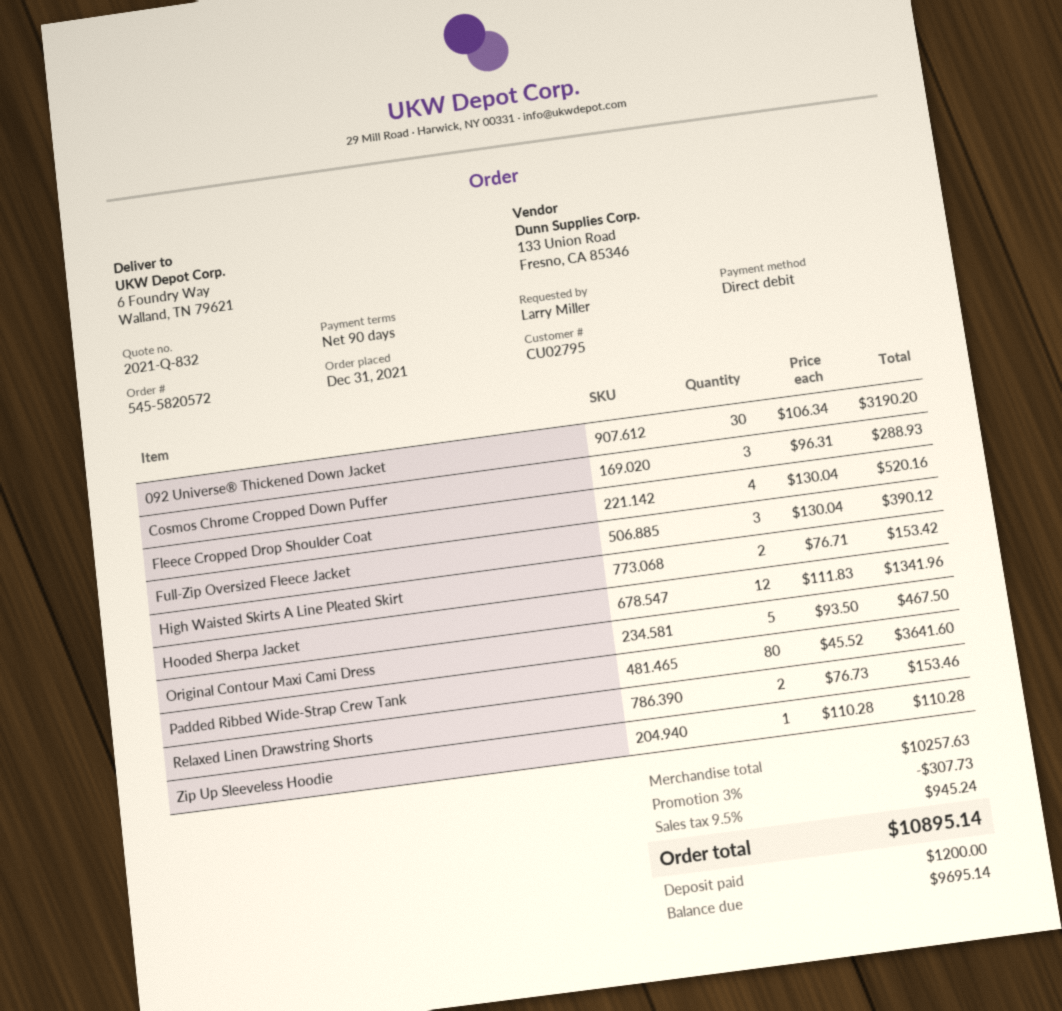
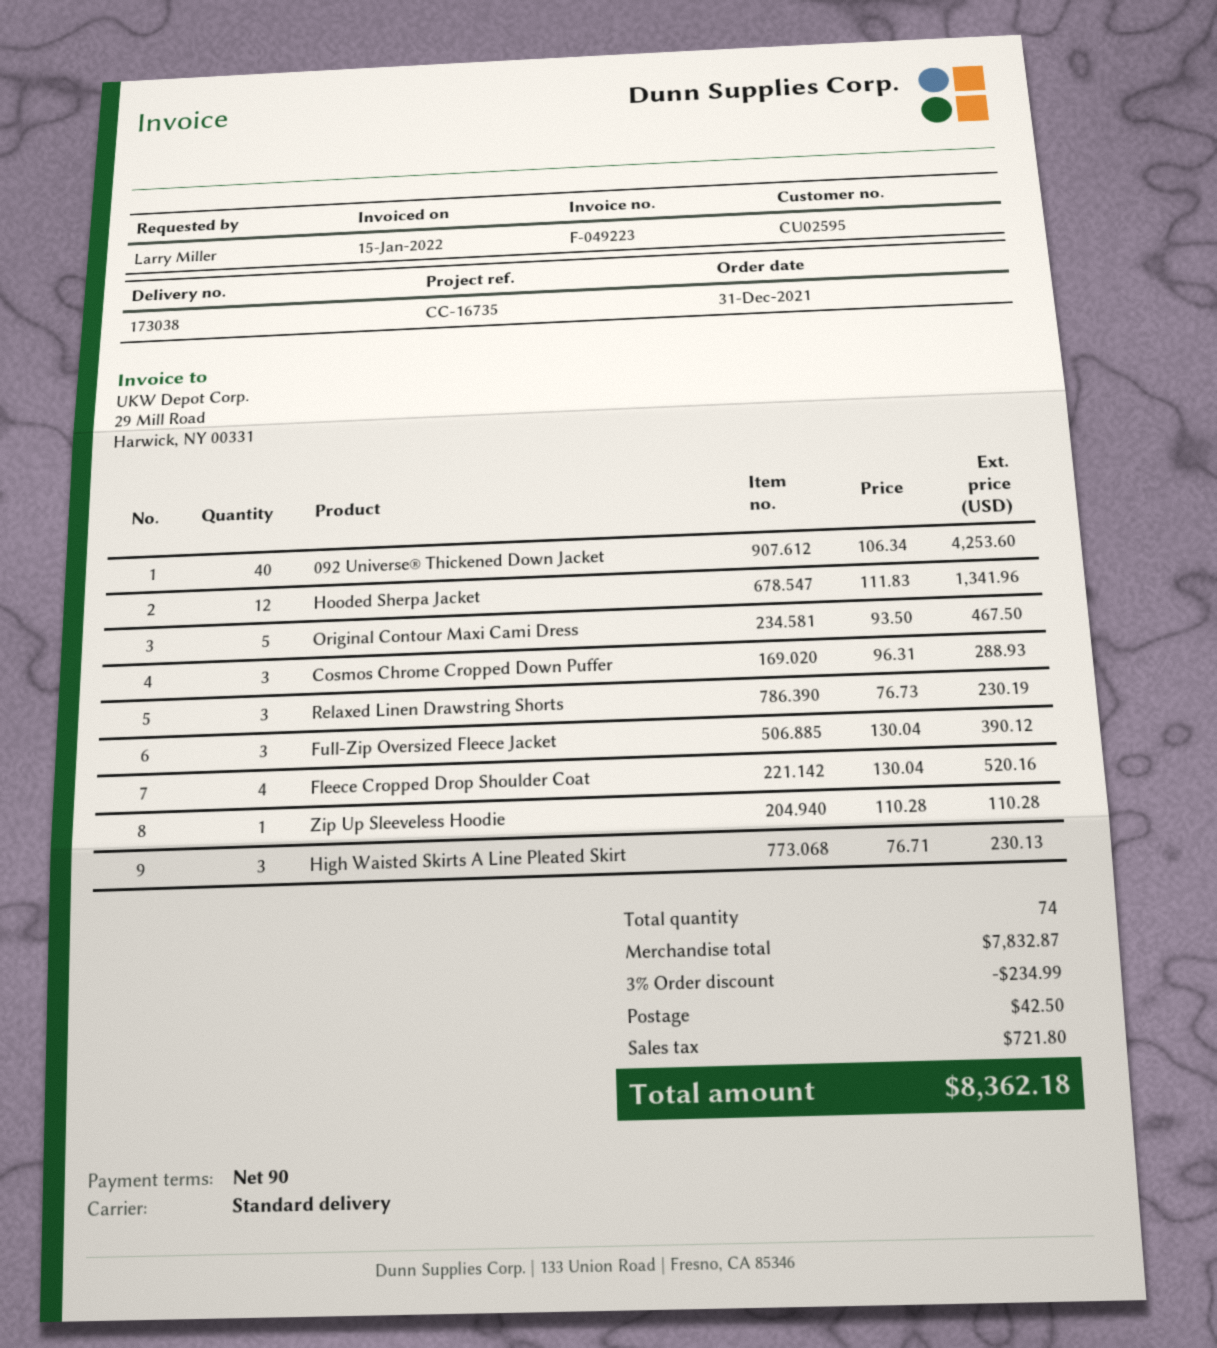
customer number: CU02795 -> CU02595
092 Universe® Thickened Down Jacket: 30 x 106.34 = 3190.20 -> 40 x 106.34 = 4253.60
High Waisted Skirts A Line Pleated Skirt: 2 x 76.71 = 153.42 -> 3 x 76.71 = 230.13
Padded Ribbed Wide-Strap Crew Tank: 80 x 45.52 = 3641.60 -> none
Relaxed Linen Drawstring Shorts: 2 x 76.73 = 153.46 -> 3 x 76.73 = 230.19
subtotal: 10257.63 -> 7832.87
discount: 3% = 307.73 -> 3% = 234.99
shipping: none -> 42.50
tax: 945.24 -> 721.80
total: 10895.14 -> 8362.18

